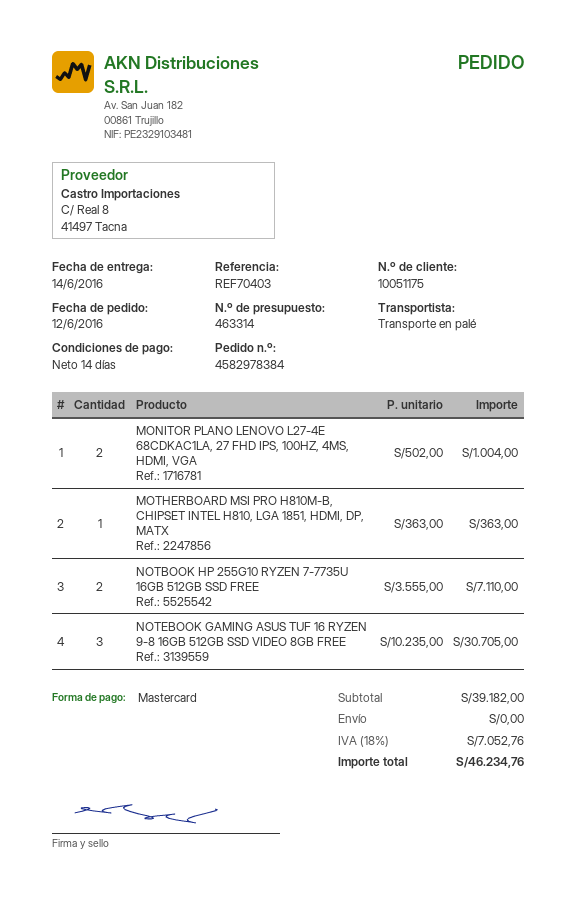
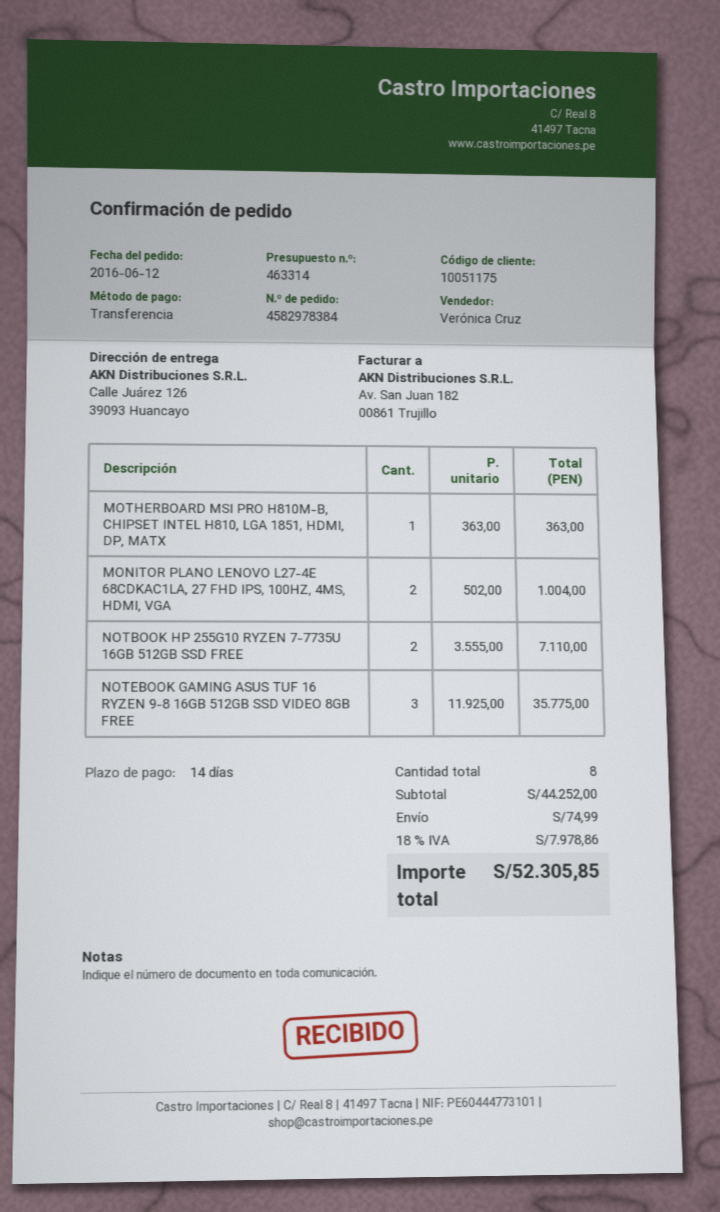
payment method: Mastercard -> bank transfer
NOTEBOOK GAMING ASUS TUF 16 RYZEN 9-8 16GB 512GB SSD VIDEO 8GB FREE: 3 x 10235.00 = 30705.00 -> 3 x 11925.00 = 35775.00
subtotal: 39182.00 -> 44252.00
shipping: 0.00 -> 74.99
tax: 18% = 7052.76 -> 18% = 7978.86
total: 46234.76 -> 52305.85

